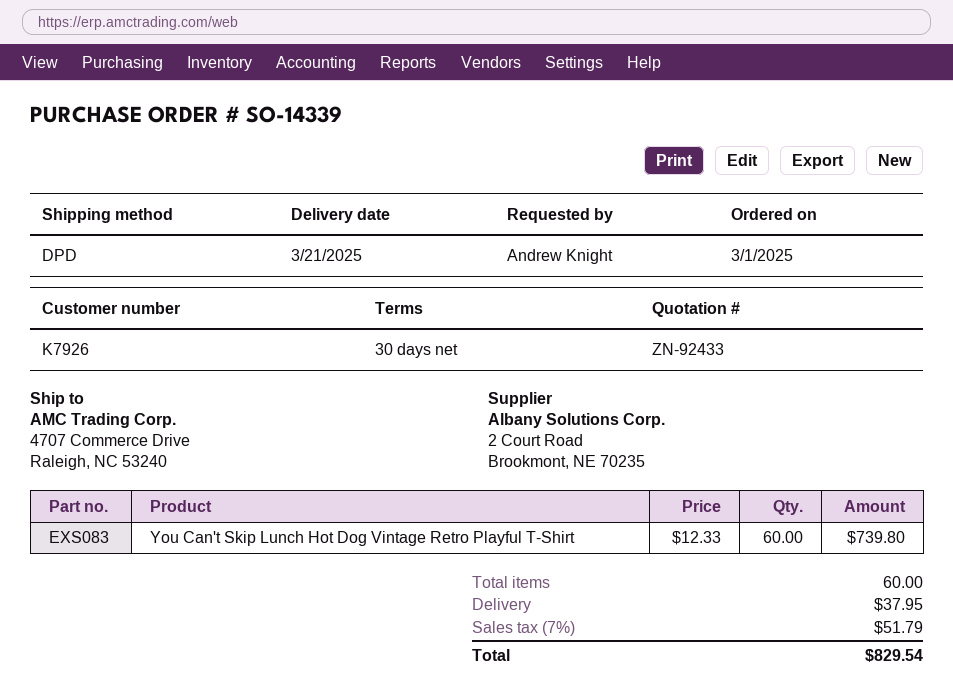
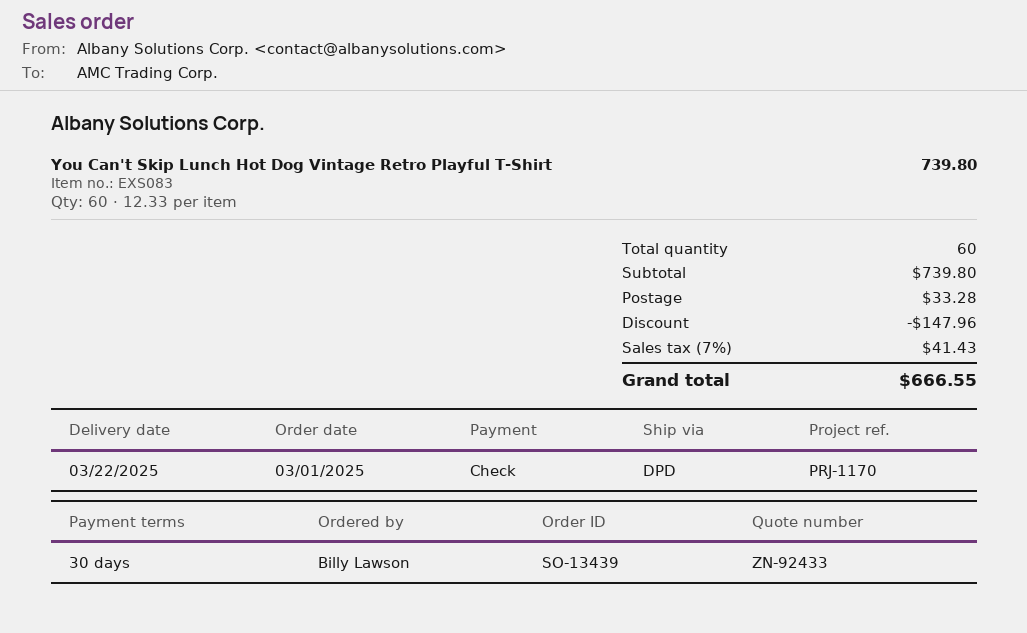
order number: SO-14339 -> SO-13439
delivery date: 2025-03-21 -> 2025-03-22
ordered by: Andrew Knight -> Billy Lawson
discount: none -> 147.96
shipping: 37.95 -> 33.28
tax: 7% = 51.79 -> 7% = 41.43
total: 829.54 -> 666.55

